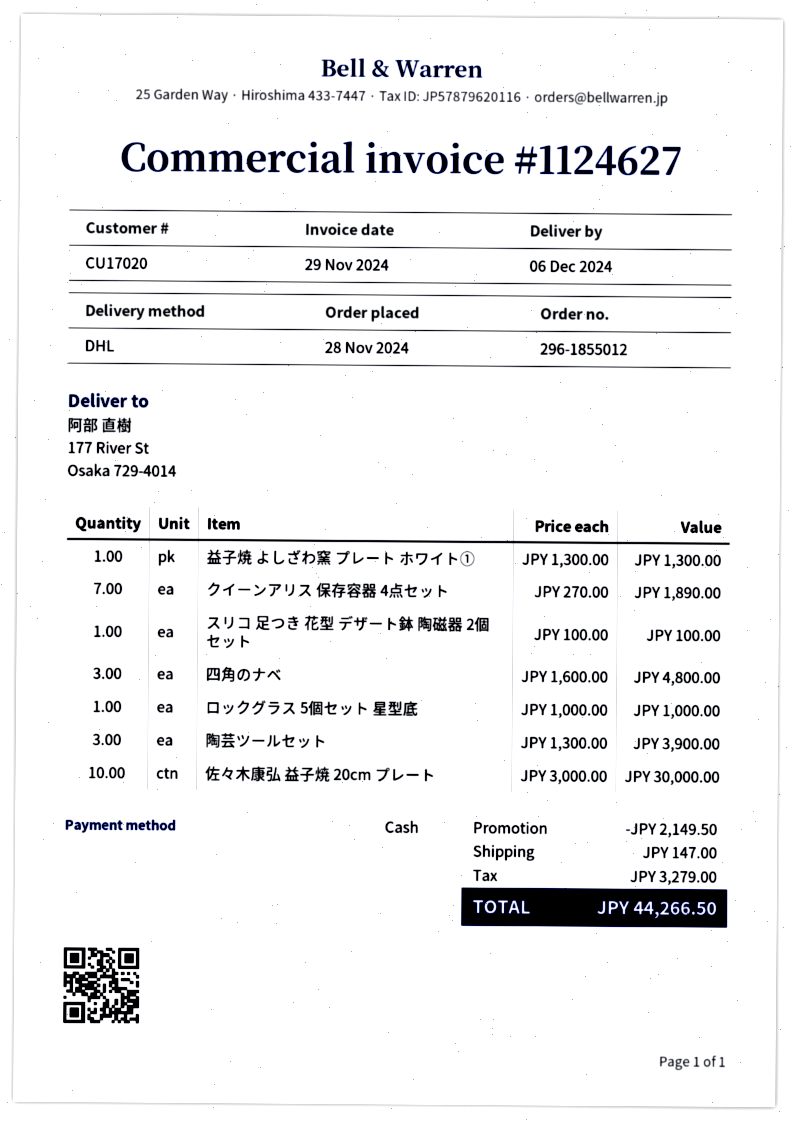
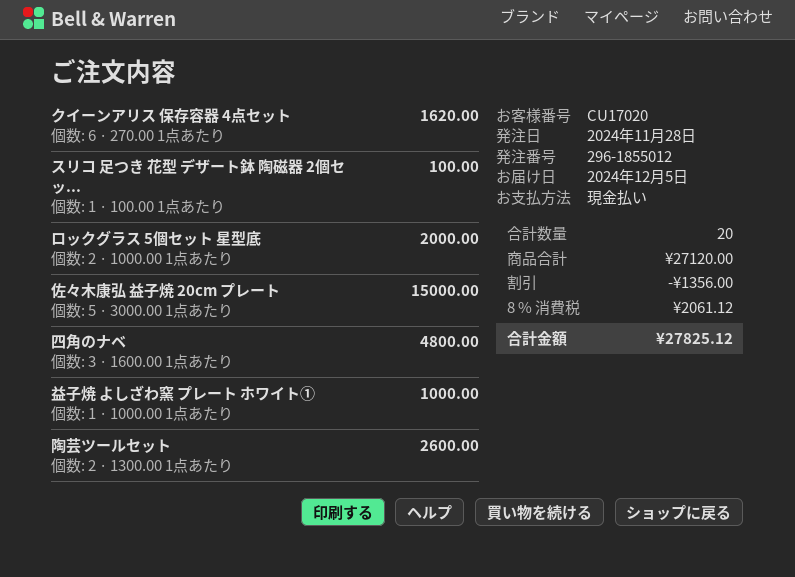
delivery date: 2024-12-06 -> 2024-12-05
益子焼 よしざわ窯 プレート ホワイト①: 1 x 1300.00 = 1300.00 -> 1 x 1000.00 = 1000.00
クイーンアリス 保存容器 4点セット: 7 x 270.00 = 1890.00 -> 6 x 270.00 = 1620.00
ロックグラス 5個セット 星型底: 1 x 1000.00 = 1000.00 -> 2 x 1000.00 = 2000.00
陶芸ツールセット: 3 x 1300.00 = 3900.00 -> 2 x 1300.00 = 2600.00
佐々木康弘 益子焼 20cm プレート: 10 x 3000.00 = 30000.00 -> 5 x 3000.00 = 15000.00
discount: 2149.50 -> 1356.00
shipping: 147.00 -> none
tax: 3279.00 -> 2061.12
total: 44266.50 -> 27825.12

